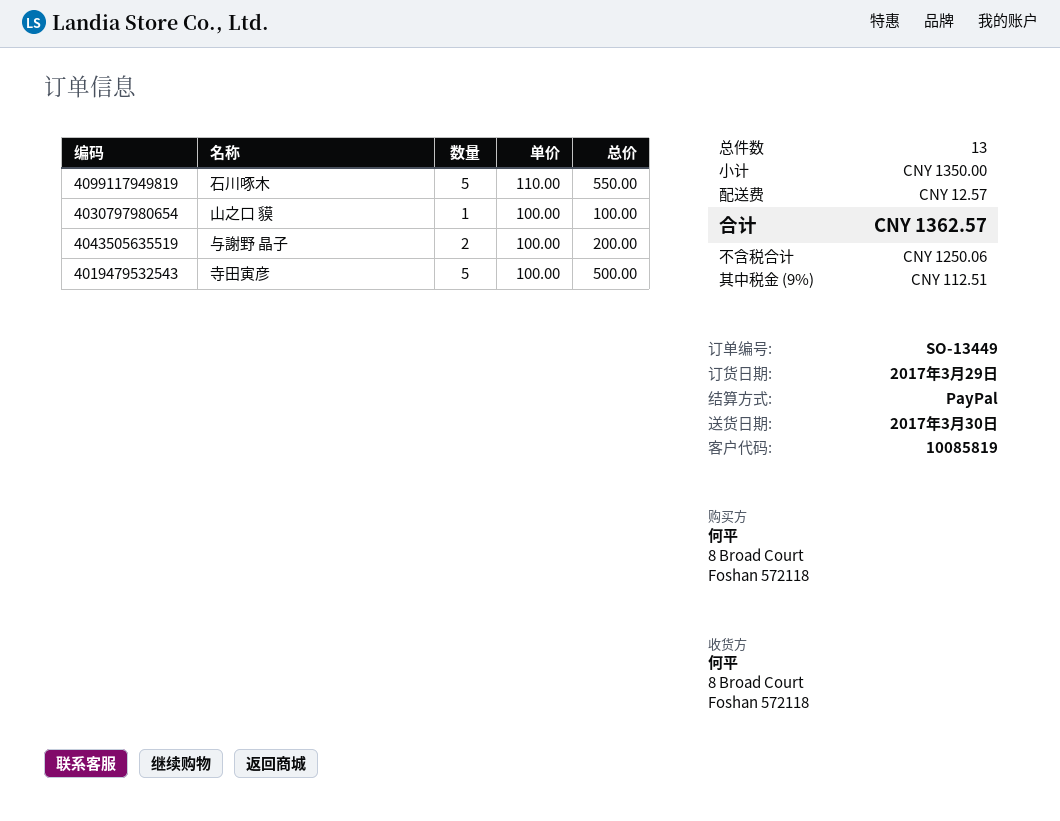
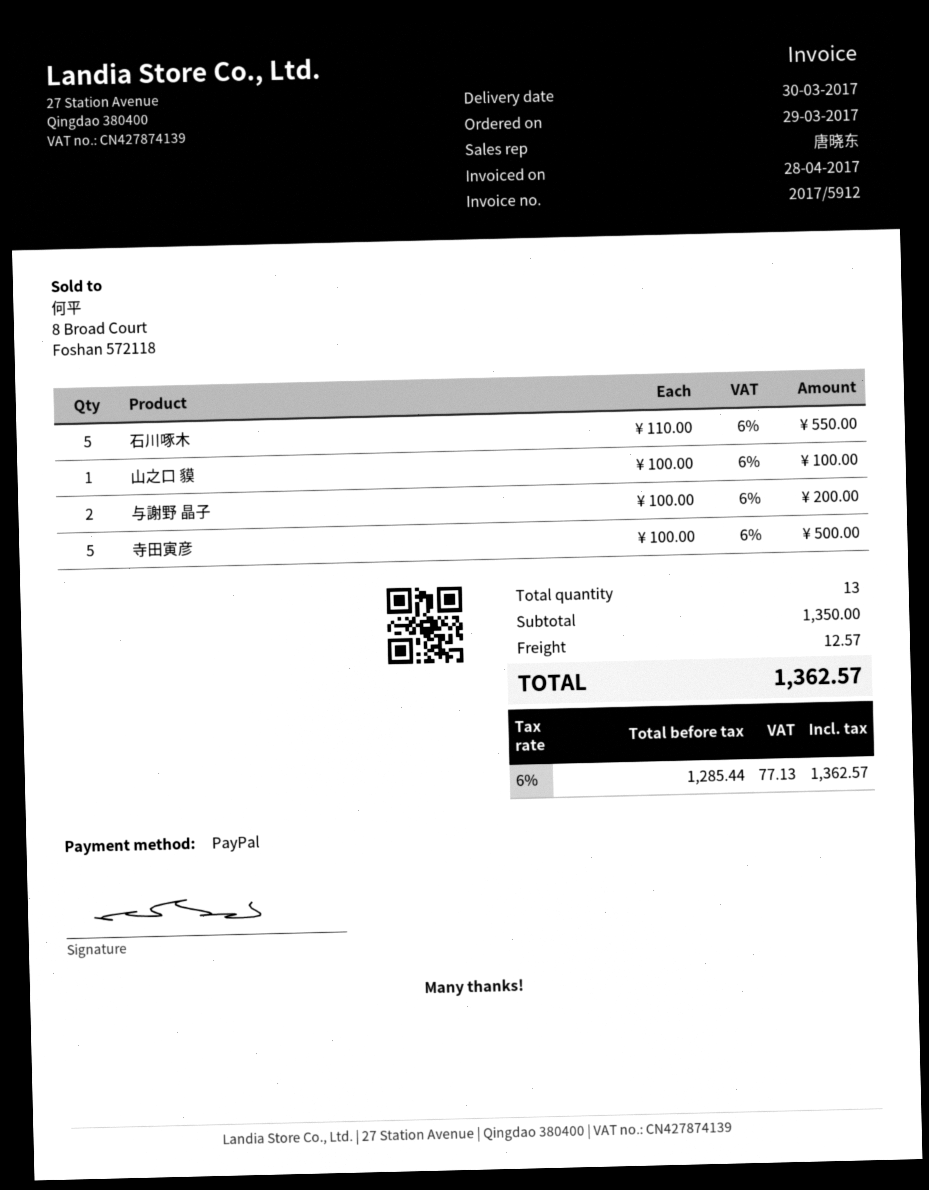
net: 1250.06 -> 1285.44
tax: 9% = 112.51 -> 6% = 77.13

